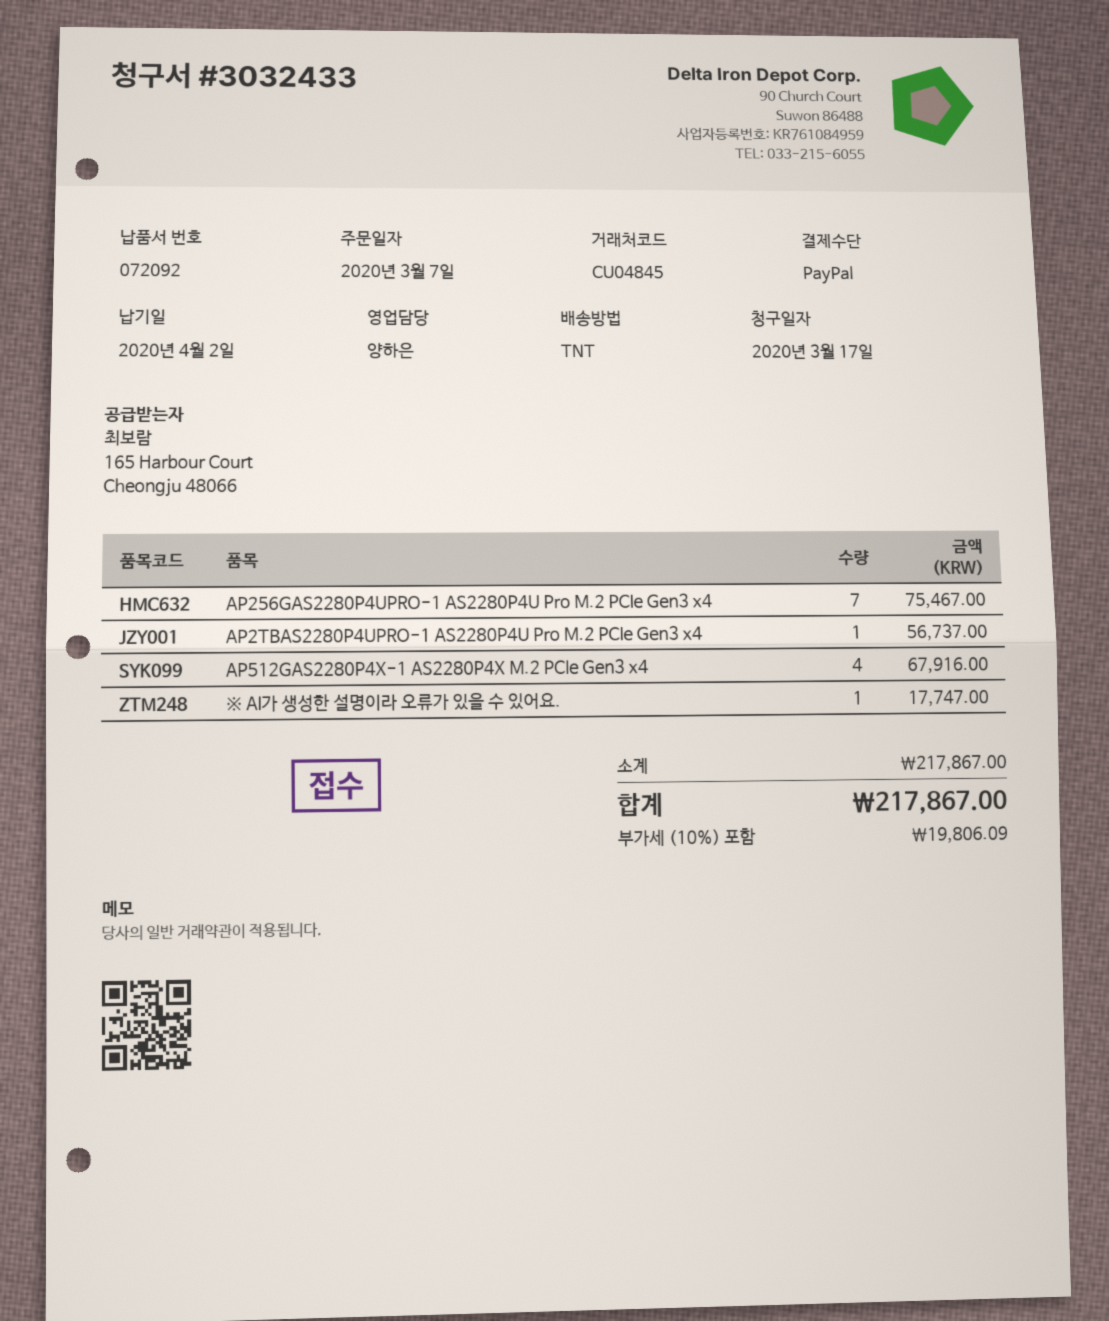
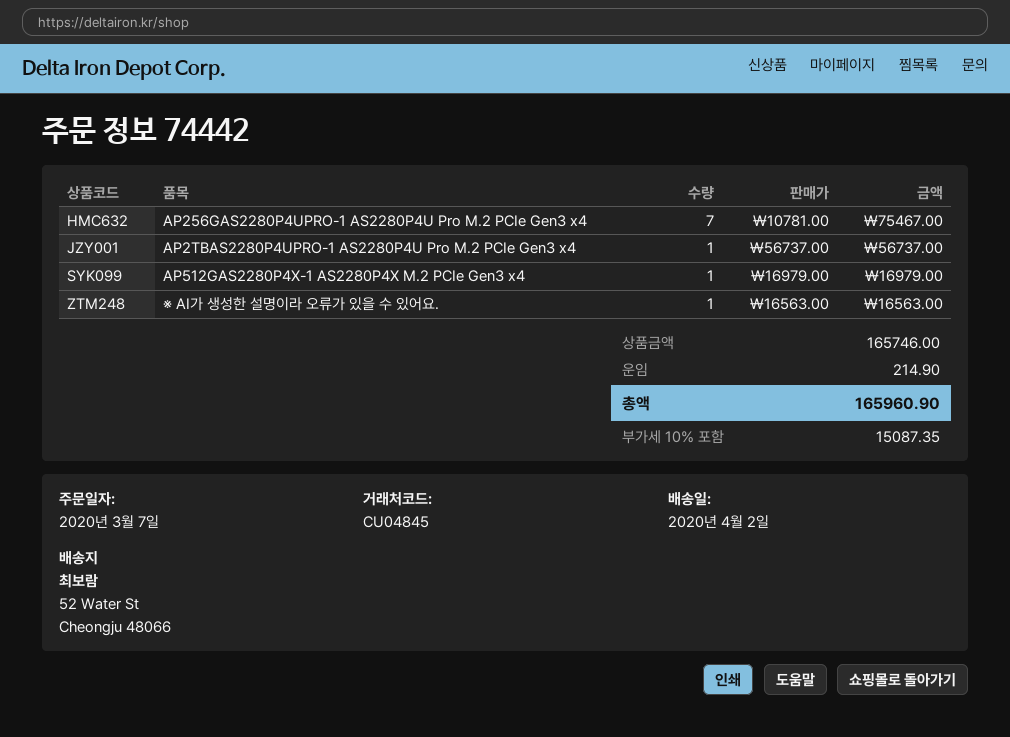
AP512GAS2280P4X-1 AS2280P4X M.2 PCIe Gen3 x4: 4 for 67916.00 -> 1 for 16979.00
※ AI가 생성한 설명이라 오류가 있을 수 있어요.: 1 for 17747.00 -> 1 for 16563.00
subtotal: 217867.00 -> 165746.00
shipping: none -> 214.90
tax: 10% = 19806.09 -> 10% = 15087.35
total: 217867.00 -> 165960.90

